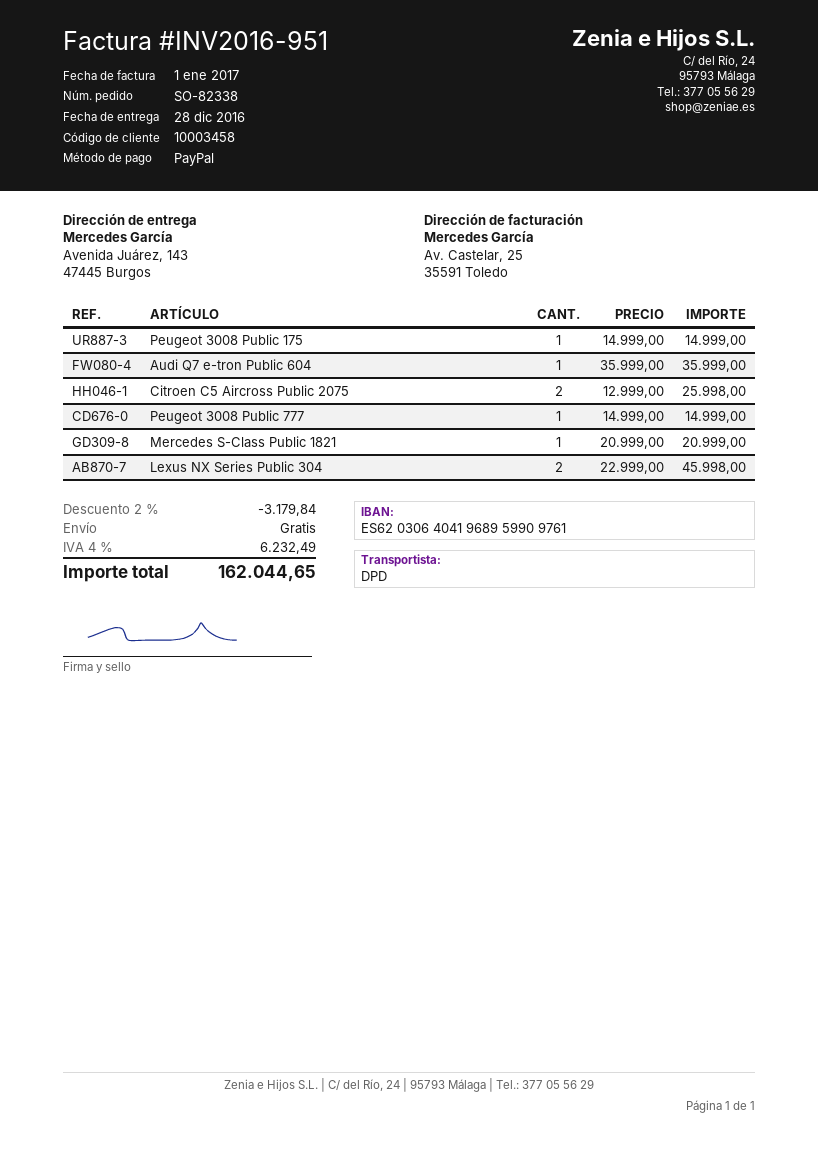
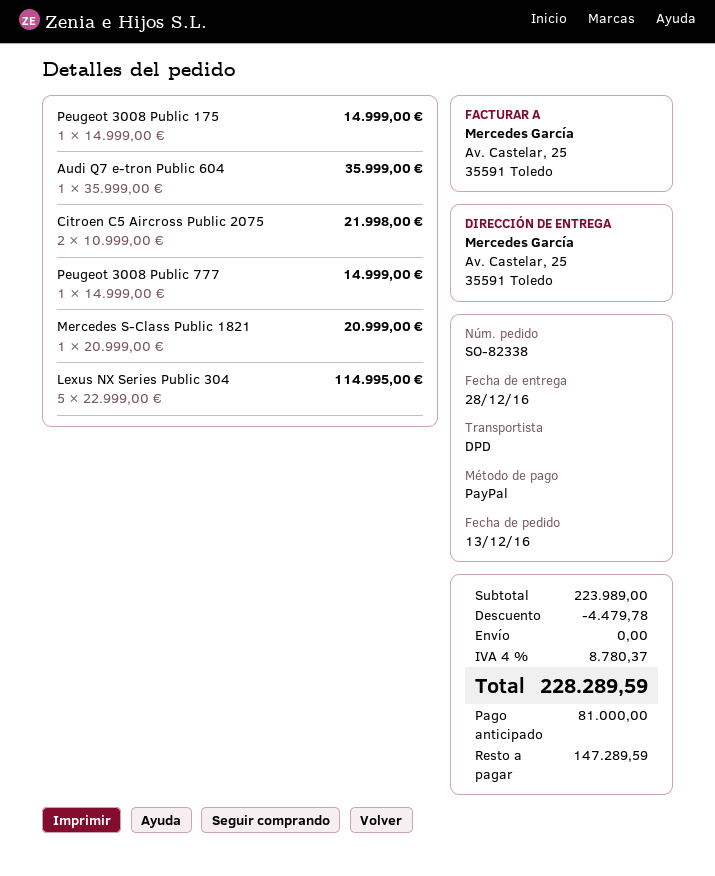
ship to: Avenida Juárez, 143, 47445 Burgos -> Av. Castelar, 25, 35591 Toledo
Citroen C5 Aircross Public 2075: 2 x 12999.00 = 25998.00 -> 2 x 10999.00 = 21998.00
Lexus NX Series Public 304: 2 x 22999.00 = 45998.00 -> 5 x 22999.00 = 114995.00
discount: 3179.84 -> 4479.78
tax: 4% = 6232.49 -> 4% = 8780.37
total: 162044.65 -> 228289.59

